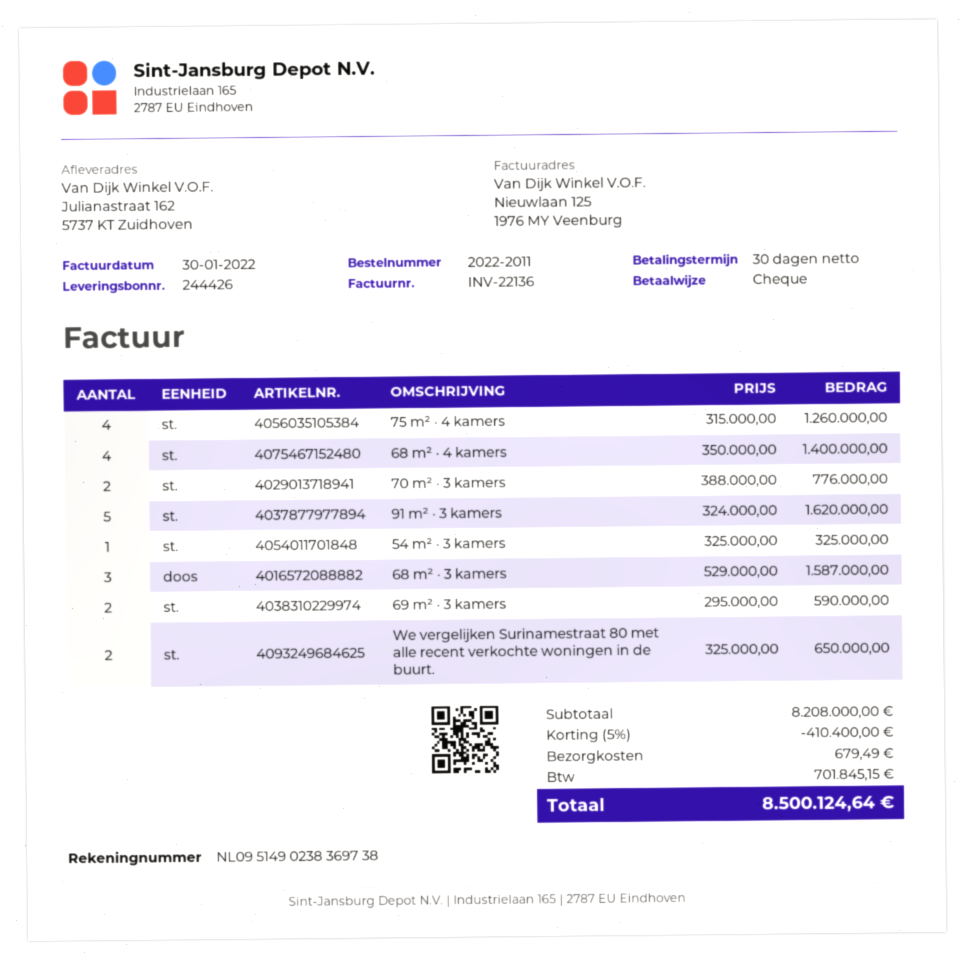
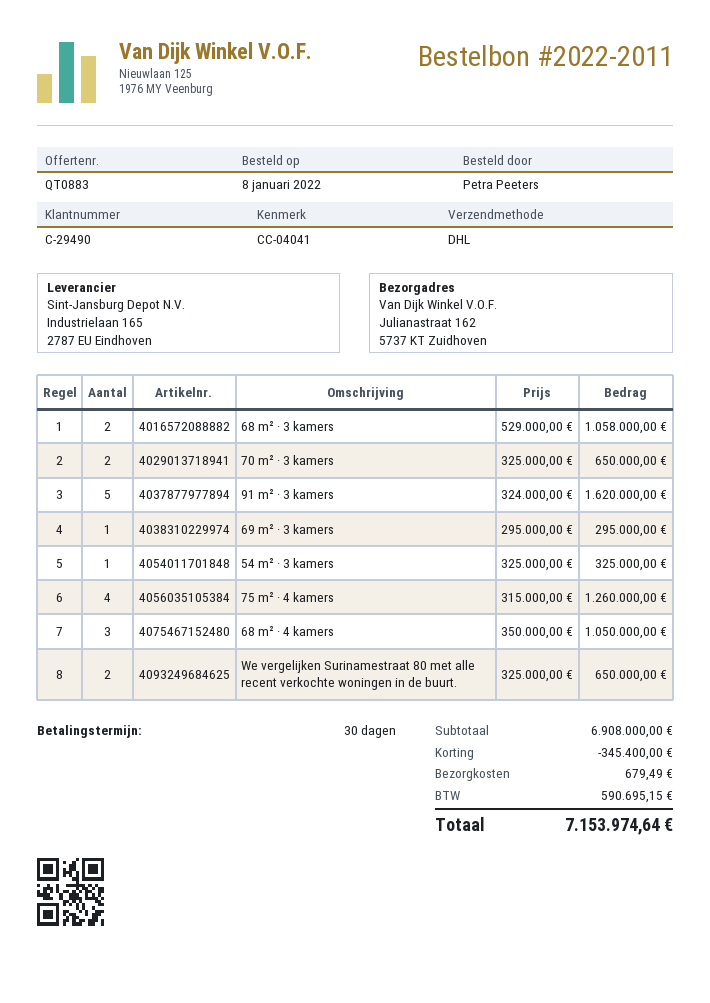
68 m² · 4 kamers: 4 x 350000.00 = 1400000.00 -> 3 x 350000.00 = 1050000.00
70 m² · 3 kamers: 2 x 388000.00 = 776000.00 -> 2 x 325000.00 = 650000.00
68 m² · 3 kamers: 3 x 529000.00 = 1587000.00 -> 2 x 529000.00 = 1058000.00
69 m² · 3 kamers: 2 x 295000.00 = 590000.00 -> 1 x 295000.00 = 295000.00
subtotal: 8208000.00 -> 6908000.00
discount: 410400.00 -> 345400.00
tax: 701845.15 -> 590695.15
total: 8500124.64 -> 7153974.64

